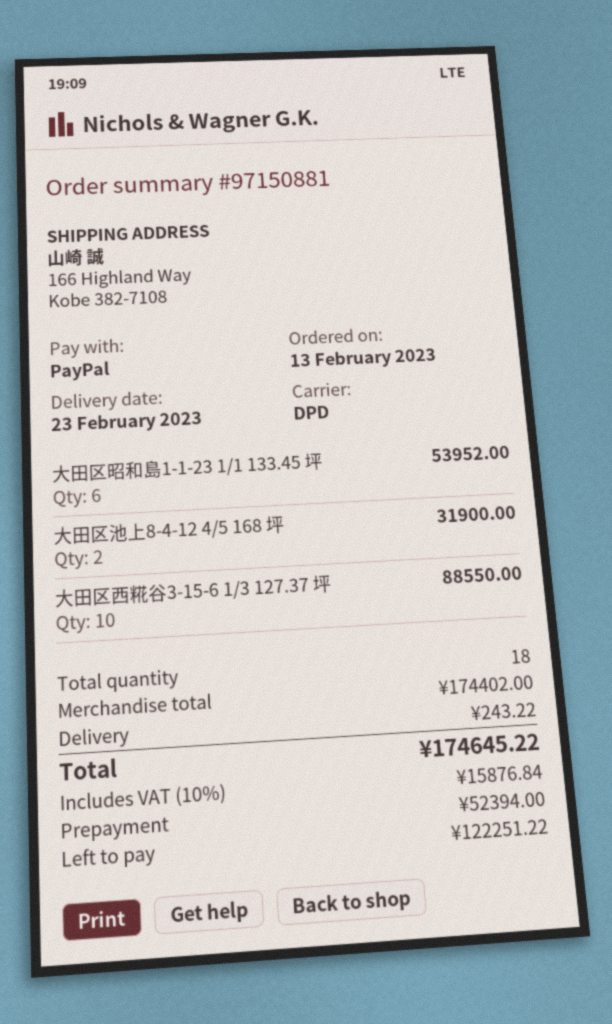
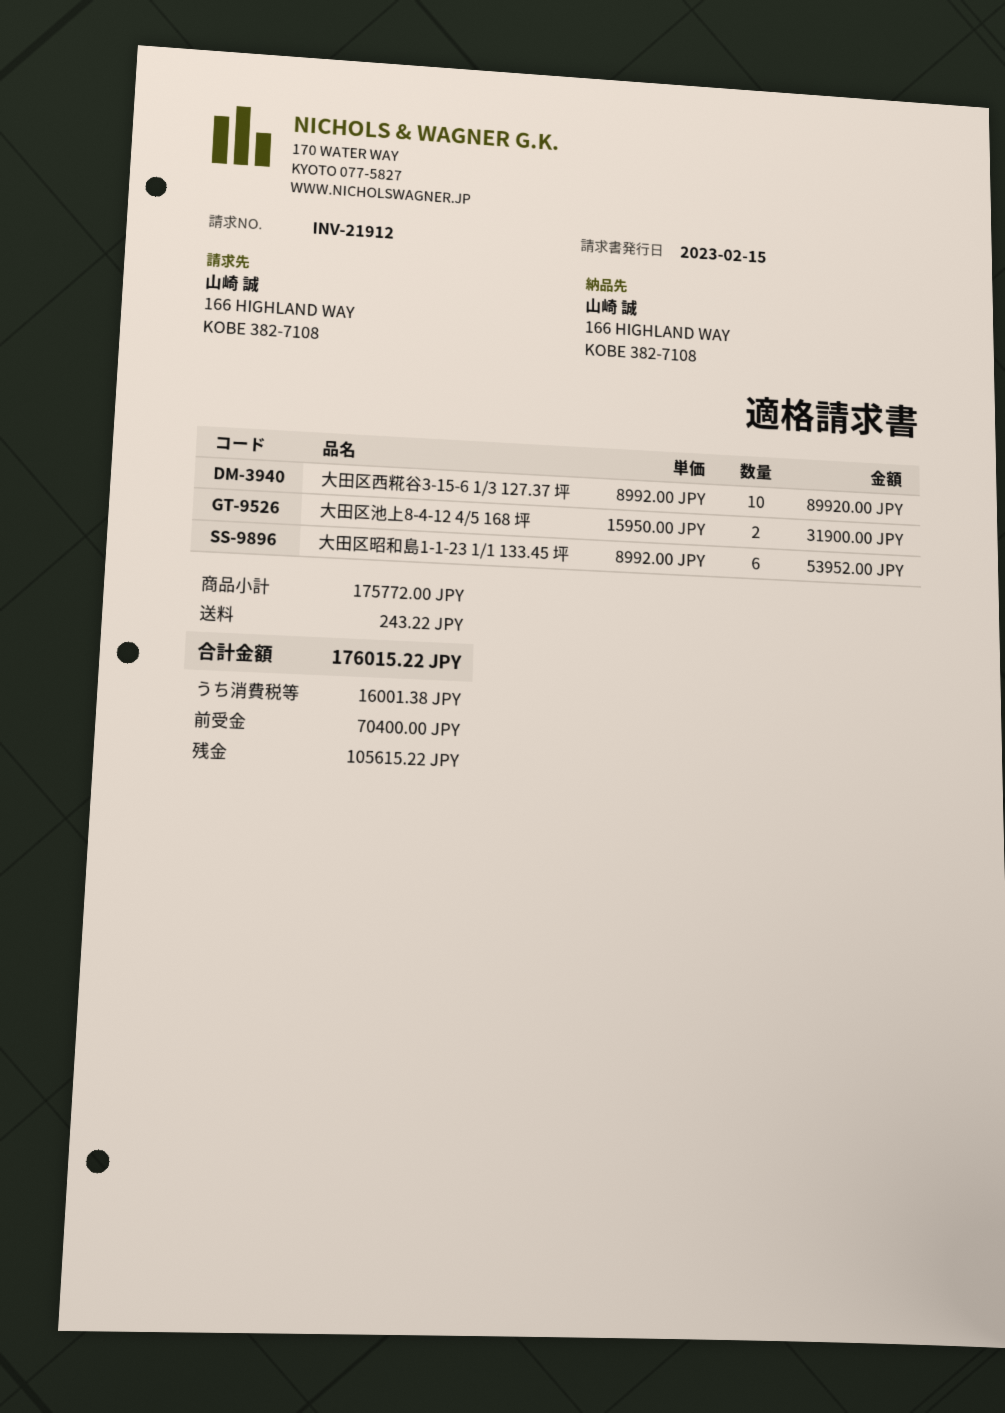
大田区西糀谷3-15-6 1/3 127.37 坪: 10 for 88550.00 -> 10 for 89920.00
subtotal: 174402.00 -> 175772.00
tax: 15876.84 -> 16001.38
total: 174645.22 -> 176015.22
deposit: 52394.00 -> 70400.00
balance: 122251.22 -> 105615.22

